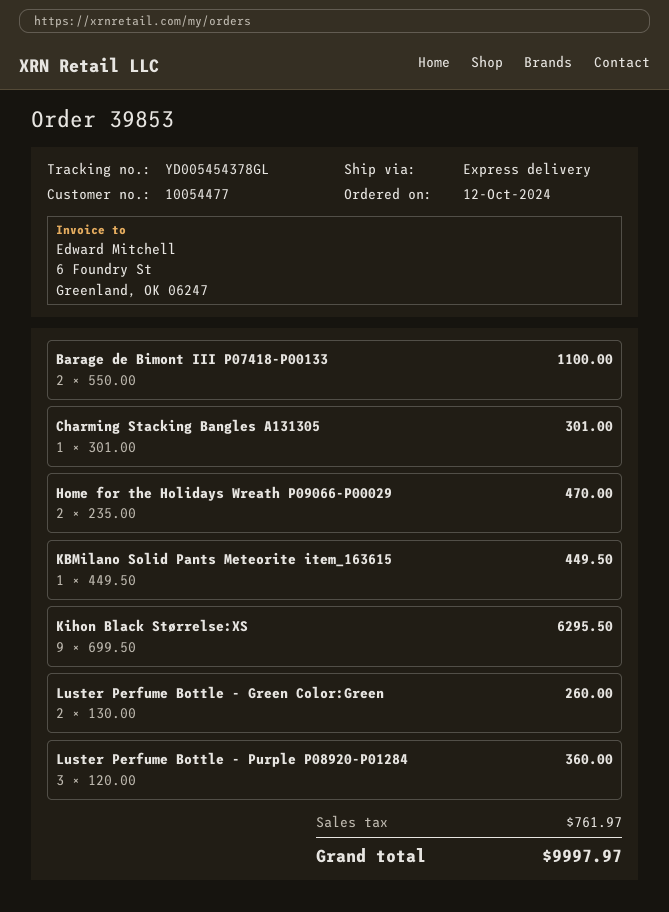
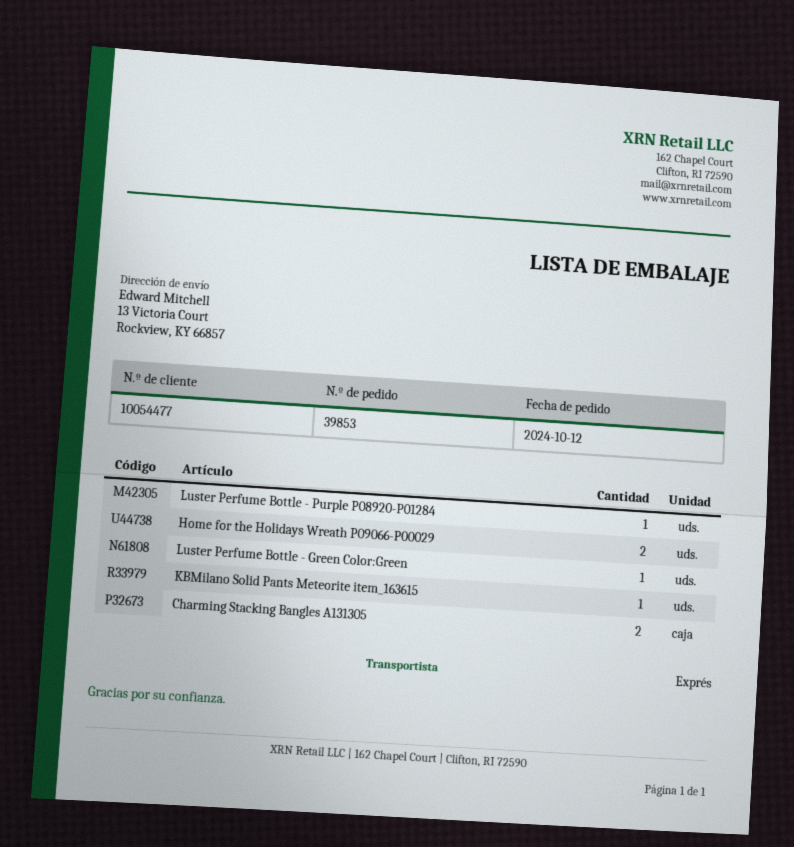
Barage de Bimont III P07418-P00133: 2 -> none
Charming Stacking Bangles A131305: 1 -> 2
Kihon Black Størrelse:XS: 9 -> none
Luster Perfume Bottle - Green Color:Green: 2 -> 1
Luster Perfume Bottle - Purple P08920-P01284: 3 -> 1

